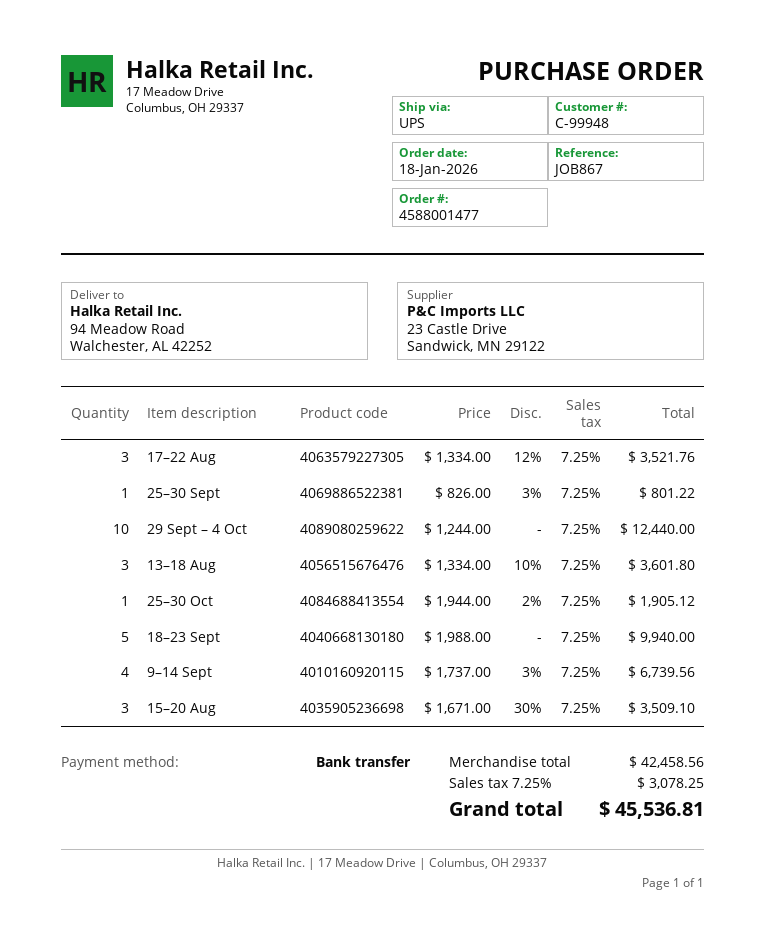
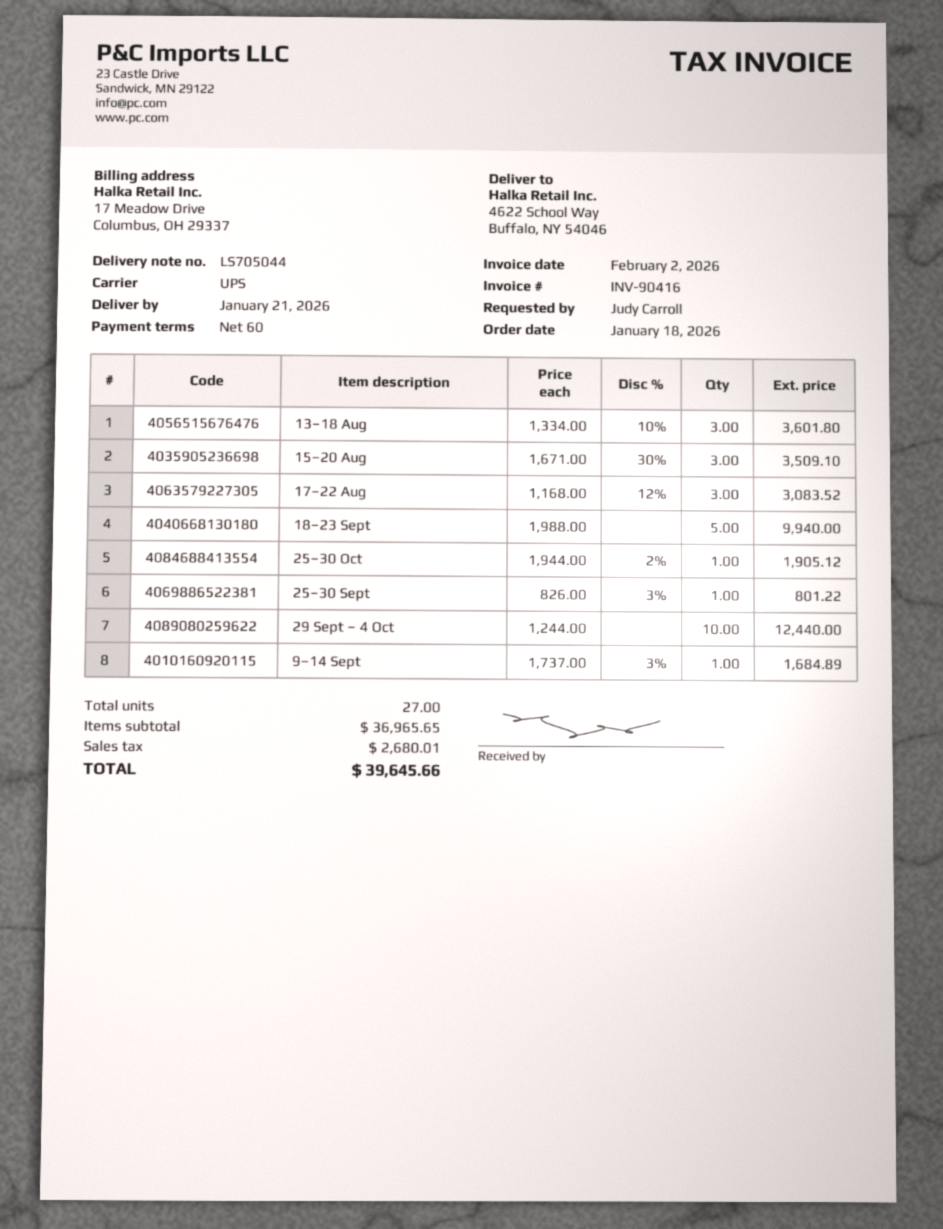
ship to: 94 Meadow Road, Walchester, AL 42252 -> 4622 School Way, Buffalo, NY 54046
17–22 Aug: 3 x 1334.00 - 12% = 3521.76 -> 3 x 1168.00 - 12% = 3083.52
9–14 Sept: 4 x 1737.00 - 3% = 6739.56 -> 1 x 1737.00 - 3% = 1684.89
subtotal: 42458.56 -> 36965.65
tax: 3078.25 -> 2680.01
total: 45536.81 -> 39645.66

